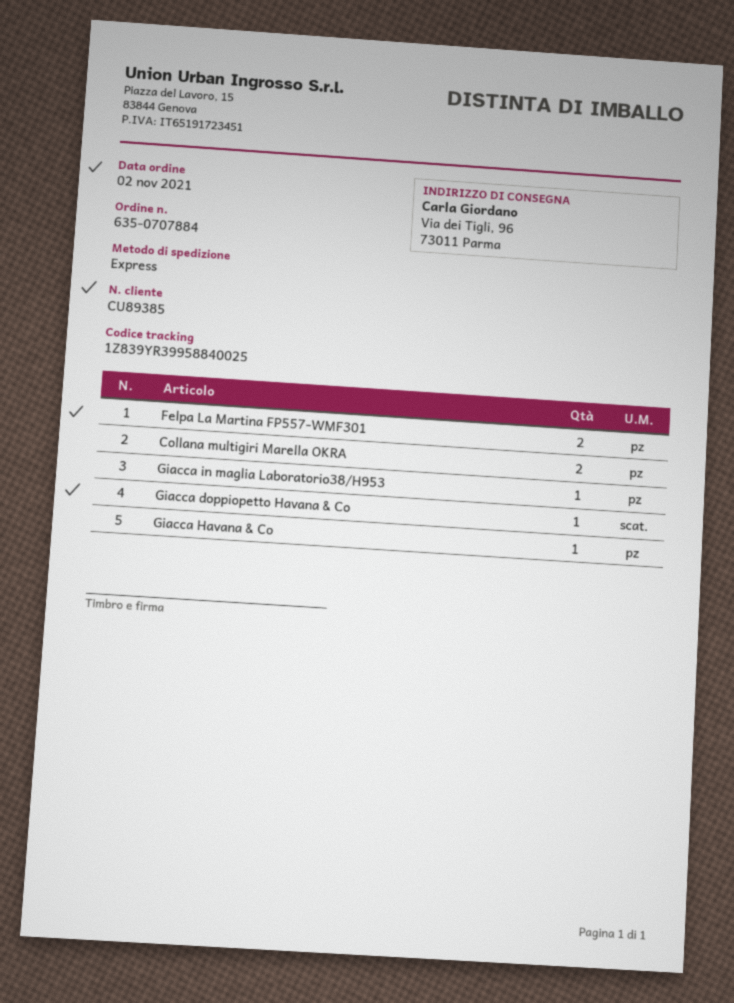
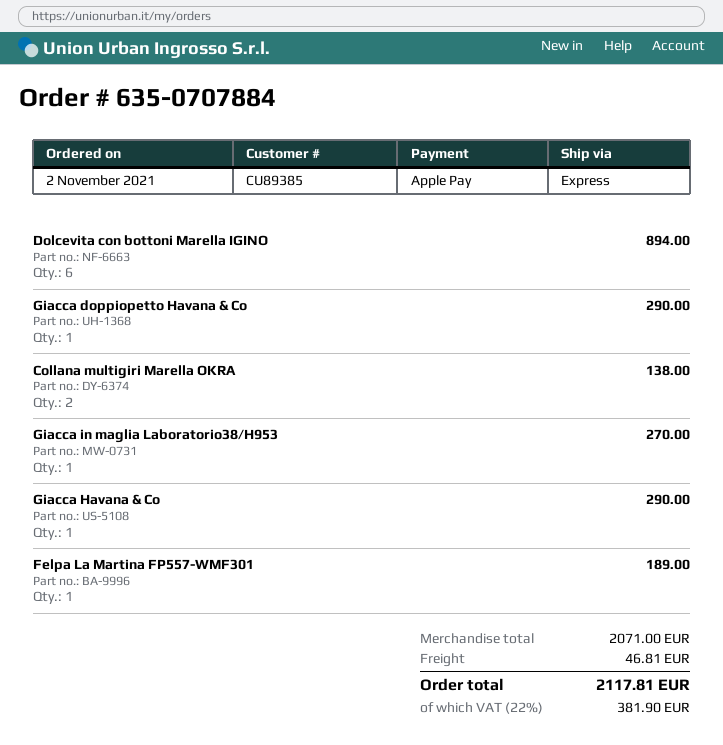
Felpa La Martina FP557-WMF301: 2 -> 1
Dolcevita con bottoni Marella IGINO: none -> 6

